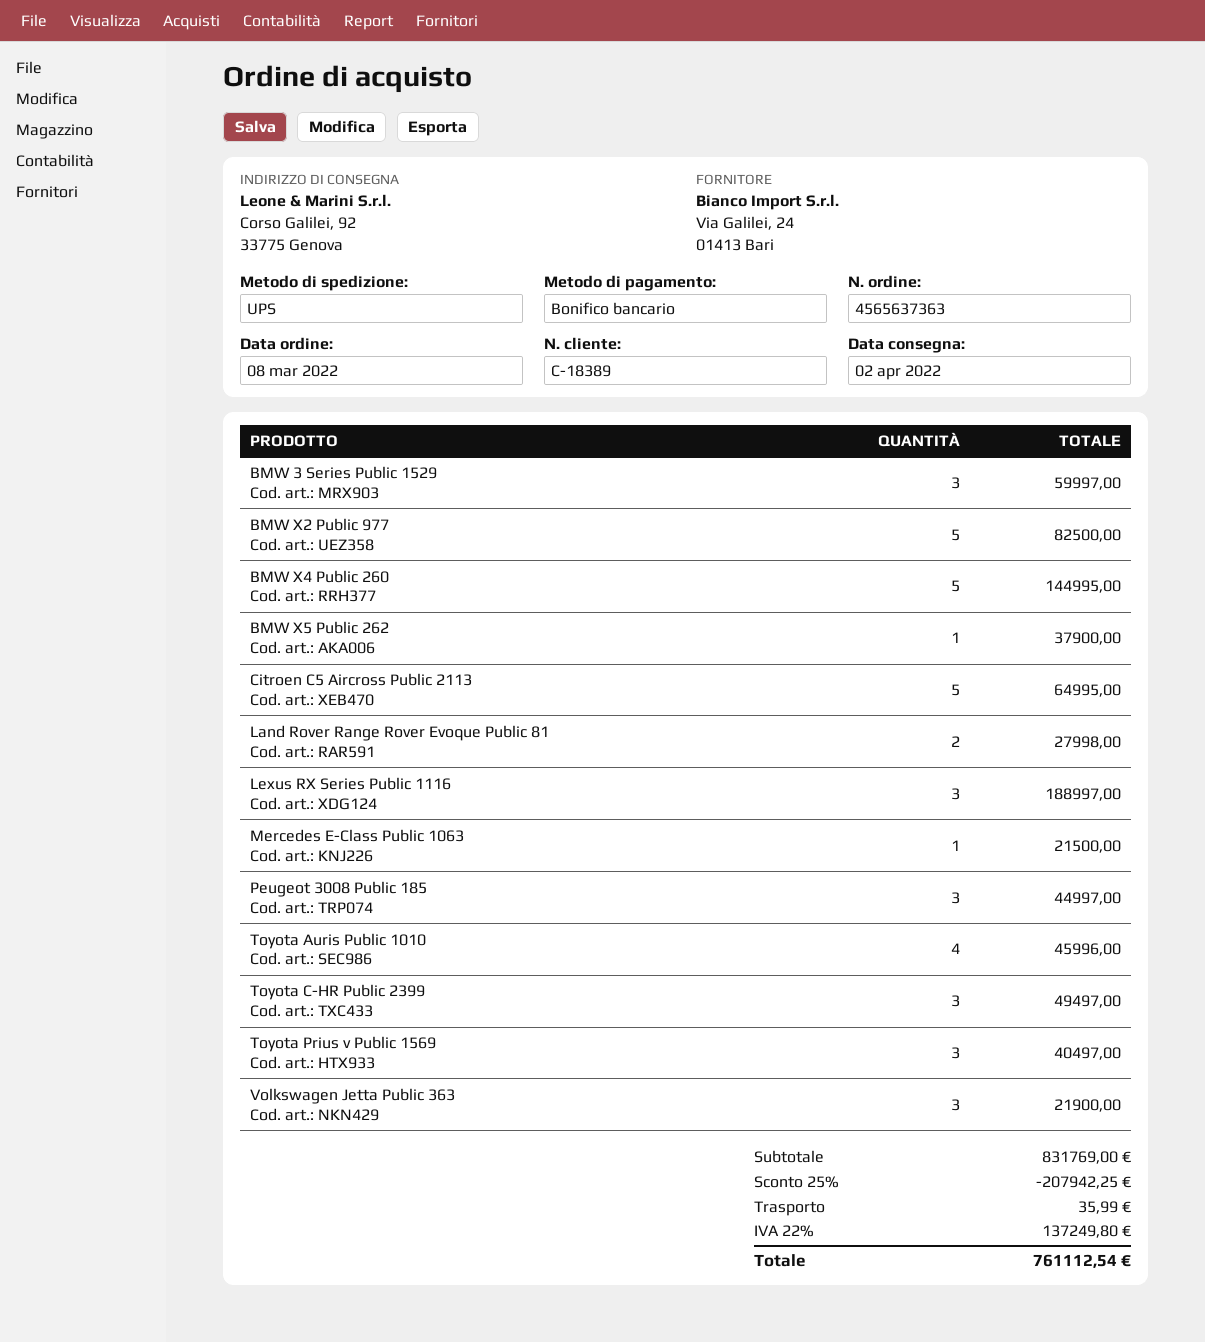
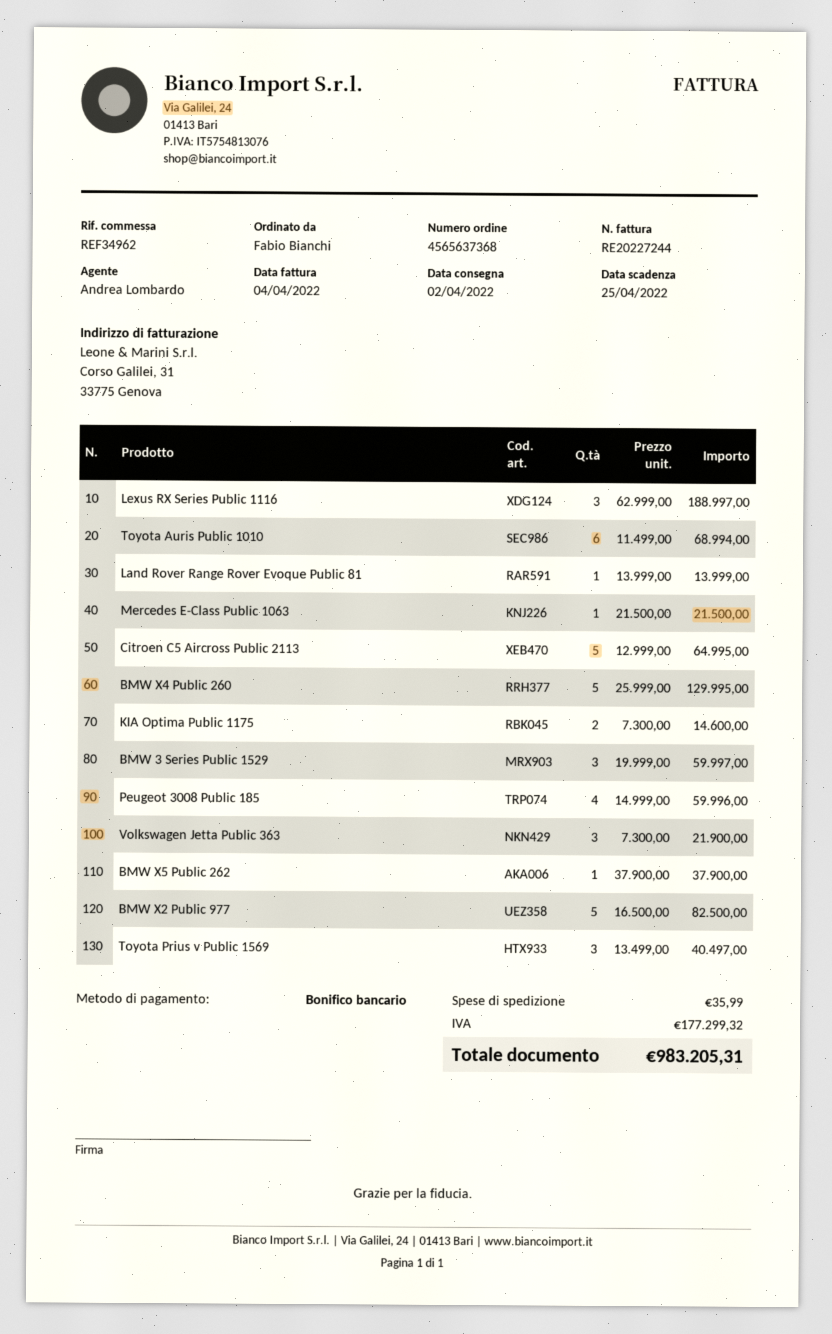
order number: 4565637363 -> 4565637368
BMW X4 Public 260: 5 for 144995.00 -> 5 for 129995.00
Land Rover Range Rover Evoque Public 81: 2 for 27998.00 -> 1 for 13999.00
Peugeot 3008 Public 185: 3 for 44997.00 -> 4 for 59996.00
Toyota Auris Public 1010: 4 for 45996.00 -> 6 for 68994.00
Toyota C-HR Public 2399: 3 for 49497.00 -> none
KIA Optima Public 1175: none -> 2 for 14600.00
discount: 25% = 207942.25 -> none
tax: 137249.80 -> 177299.32
total: 761112.54 -> 983205.31

